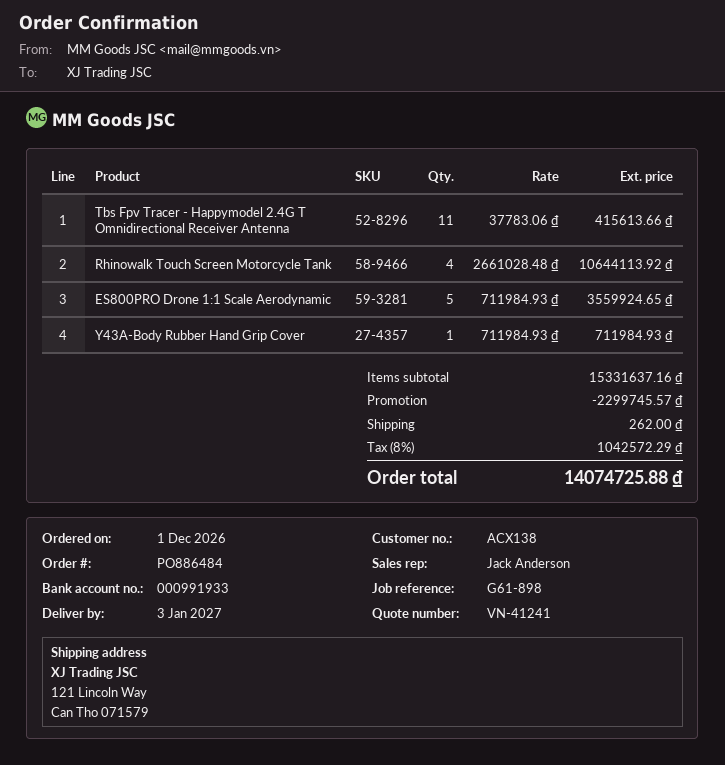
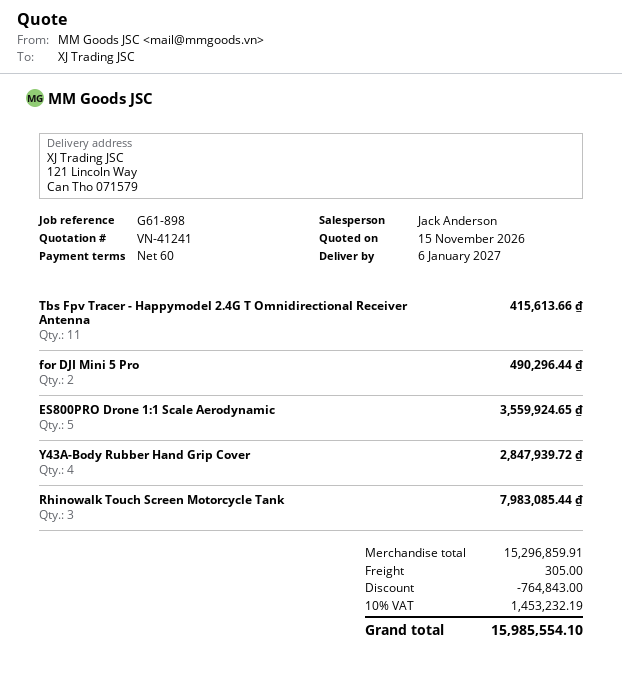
delivery date: 2027-01-03 -> 2027-01-06
Rhinowalk Touch Screen Motorcycle Tank: 4 for 10644113.92 -> 3 for 7983085.44
Y43A-Body Rubber Hand Grip Cover: 1 for 711984.93 -> 4 for 2847939.72
for DJI Mini 5 Pro: none -> 2 for 490296.44
subtotal: 15331637.16 -> 15296859.91
discount: 2299745.57 -> 764843.00
shipping: 262.00 -> 305.00
tax: 8% = 1042572.29 -> 10% = 1453232.19
total: 14074725.88 -> 15985554.10

